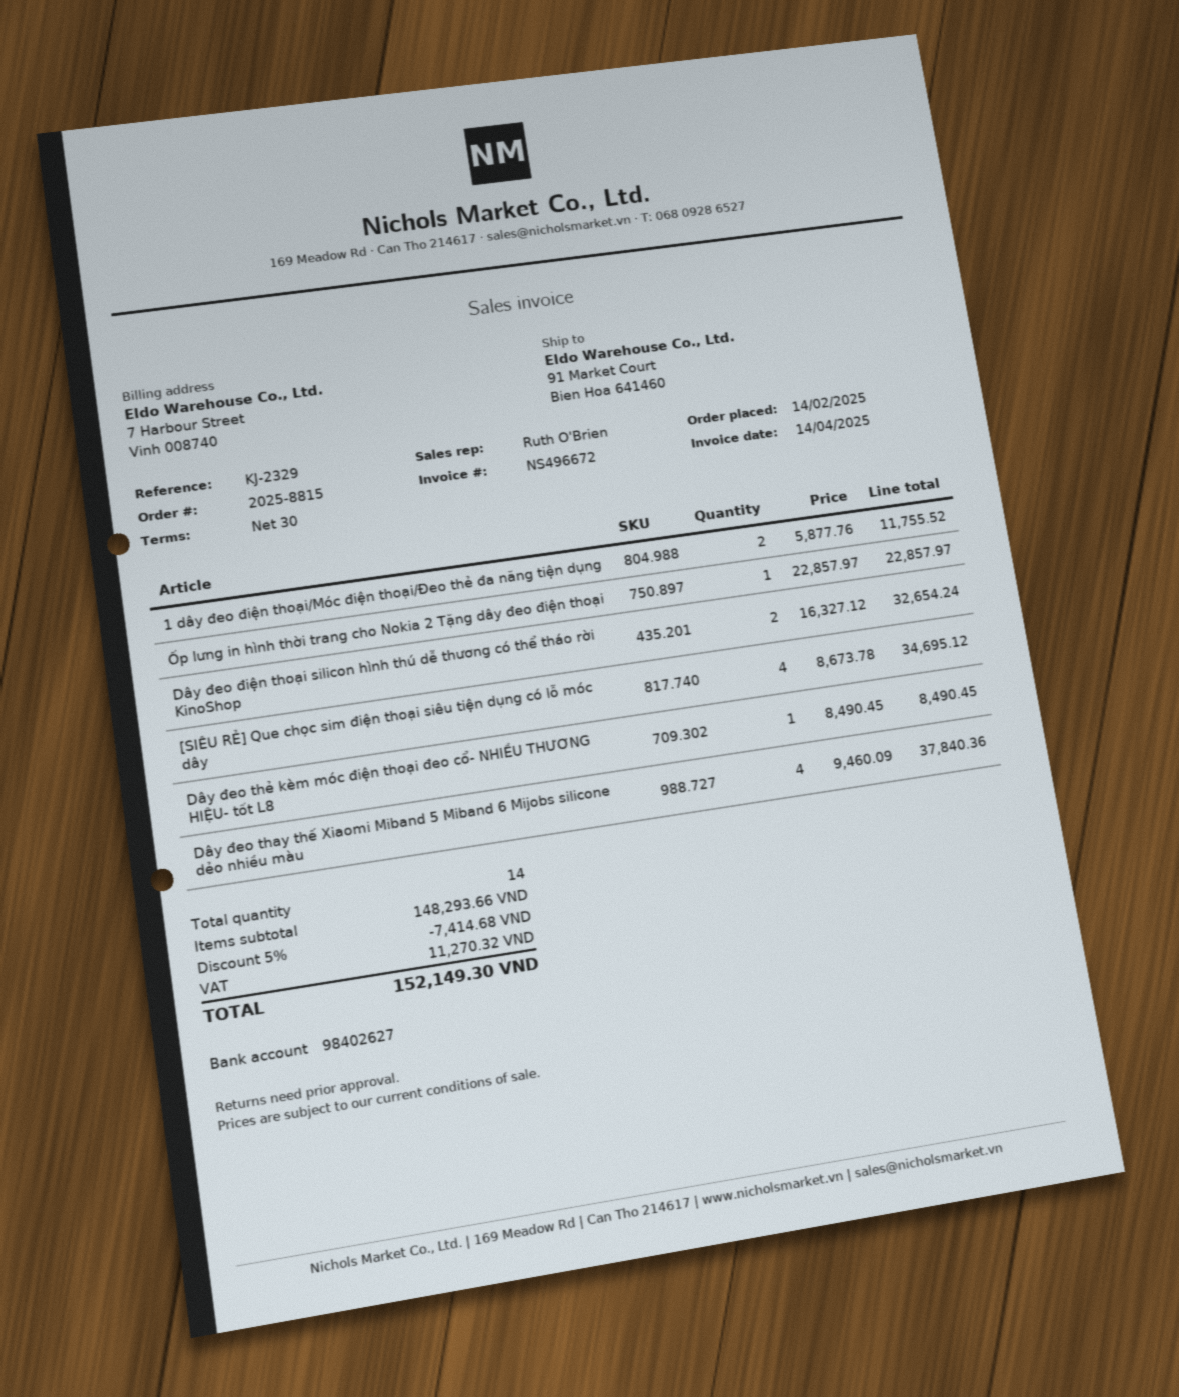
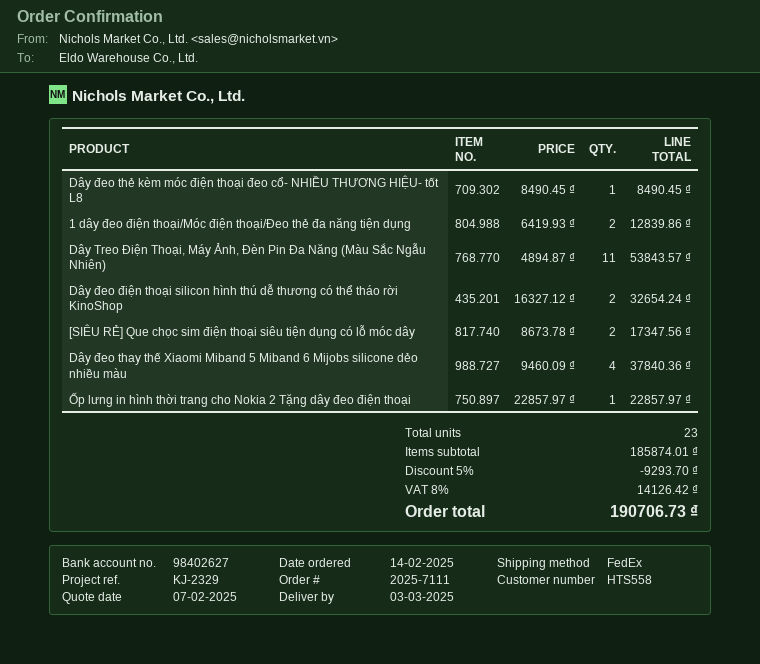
order number: 2025-8815 -> 2025-7111
1 dây đeo điện thoại/Móc điện thoại/Đeo thẻ đa năng tiện dụng: 2 x 5877.76 = 11755.52 -> 2 x 6419.93 = 12839.86
[SIÊU RẺ] Que chọc sim điện thoại siêu tiện dụng có lỗ móc dây: 4 x 8673.78 = 34695.12 -> 2 x 8673.78 = 17347.56
Dây Treo Điện Thoại, Máy Ảnh, Đèn Pin Đa Năng (Màu Sắc Ngẫu Nhiên): none -> 11 x 4894.87 = 53843.57
total quantity: 14 -> 23
subtotal: 148293.66 -> 185874.01
discount: 5% = 7414.68 -> 5% = 9293.70
tax: 11270.32 -> 14126.42
total: 152149.30 -> 190706.73

